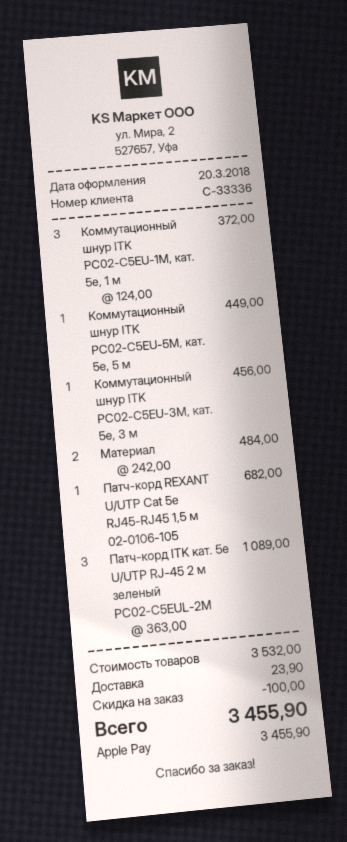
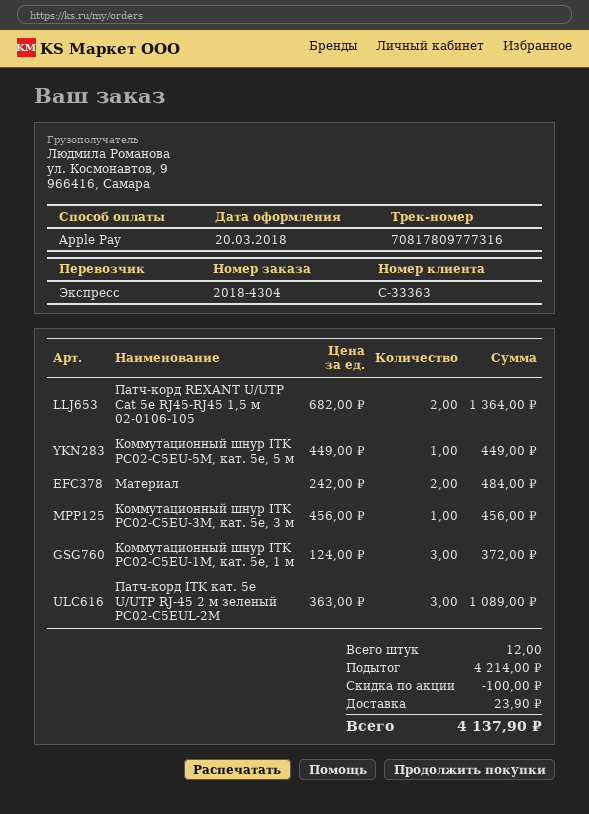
customer number: C-33336 -> C-33363
Патч-корд REXANT U/UTP Cat 5e RJ45-RJ45 1,5 м 02-0106-105: 1 x 682.00 = 682.00 -> 2 x 682.00 = 1364.00
subtotal: 3532.00 -> 4214.00
total: 3455.90 -> 4137.90

